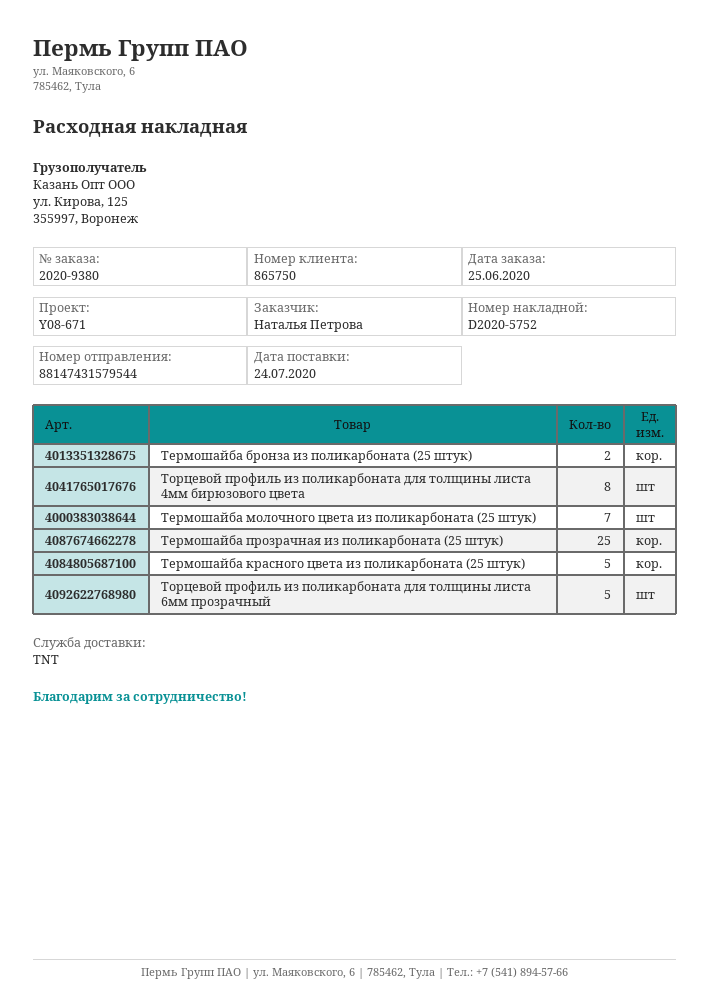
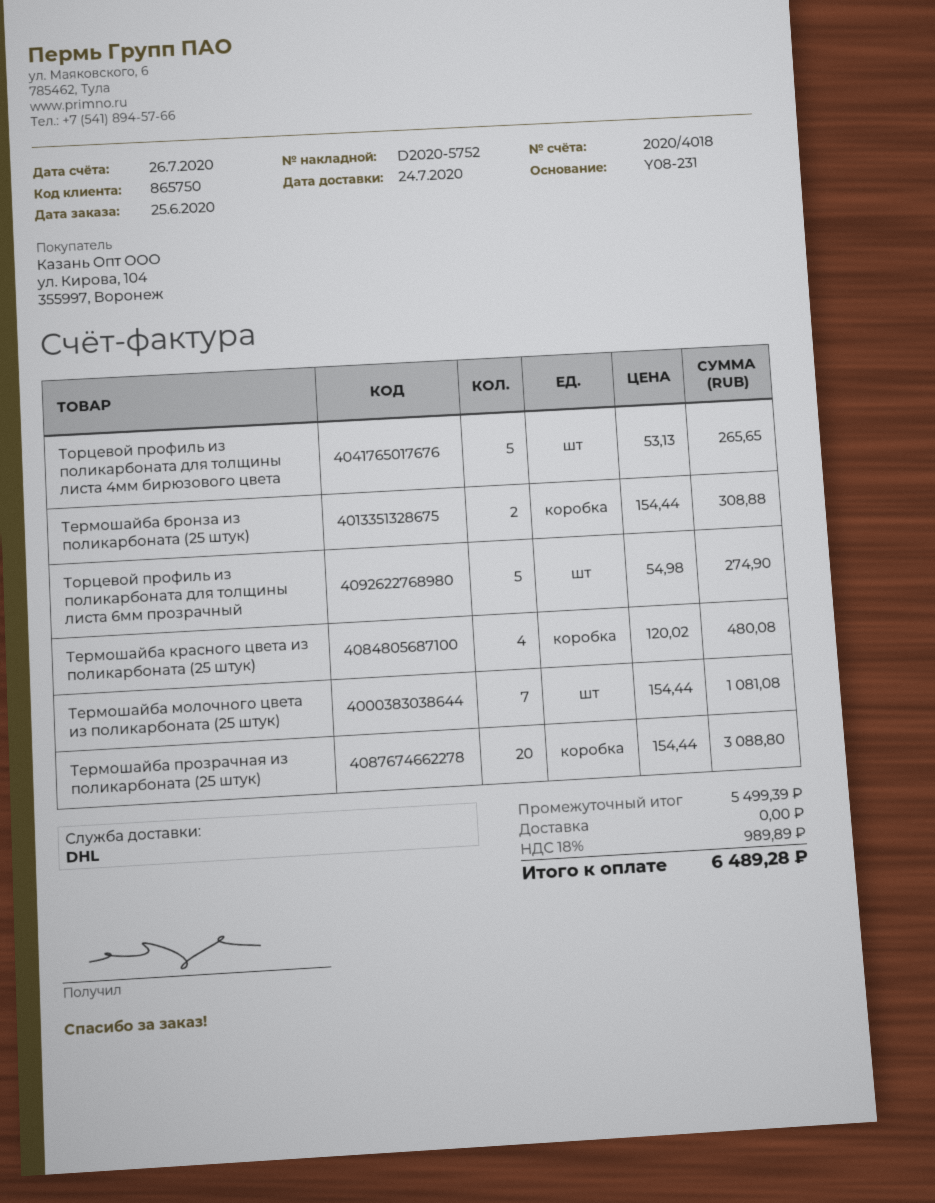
reference: Y08-671 -> Y08-231
shipping method: TNT -> DHL
Торцевой профиль из поликарбоната для толщины листа 4мм бирюзового цвета: 8 -> 5
Термошайба прозрачная из поликарбоната (25 штук): 25 -> 20
Термошайба красного цвета из поликарбоната (25 штук): 5 -> 4

